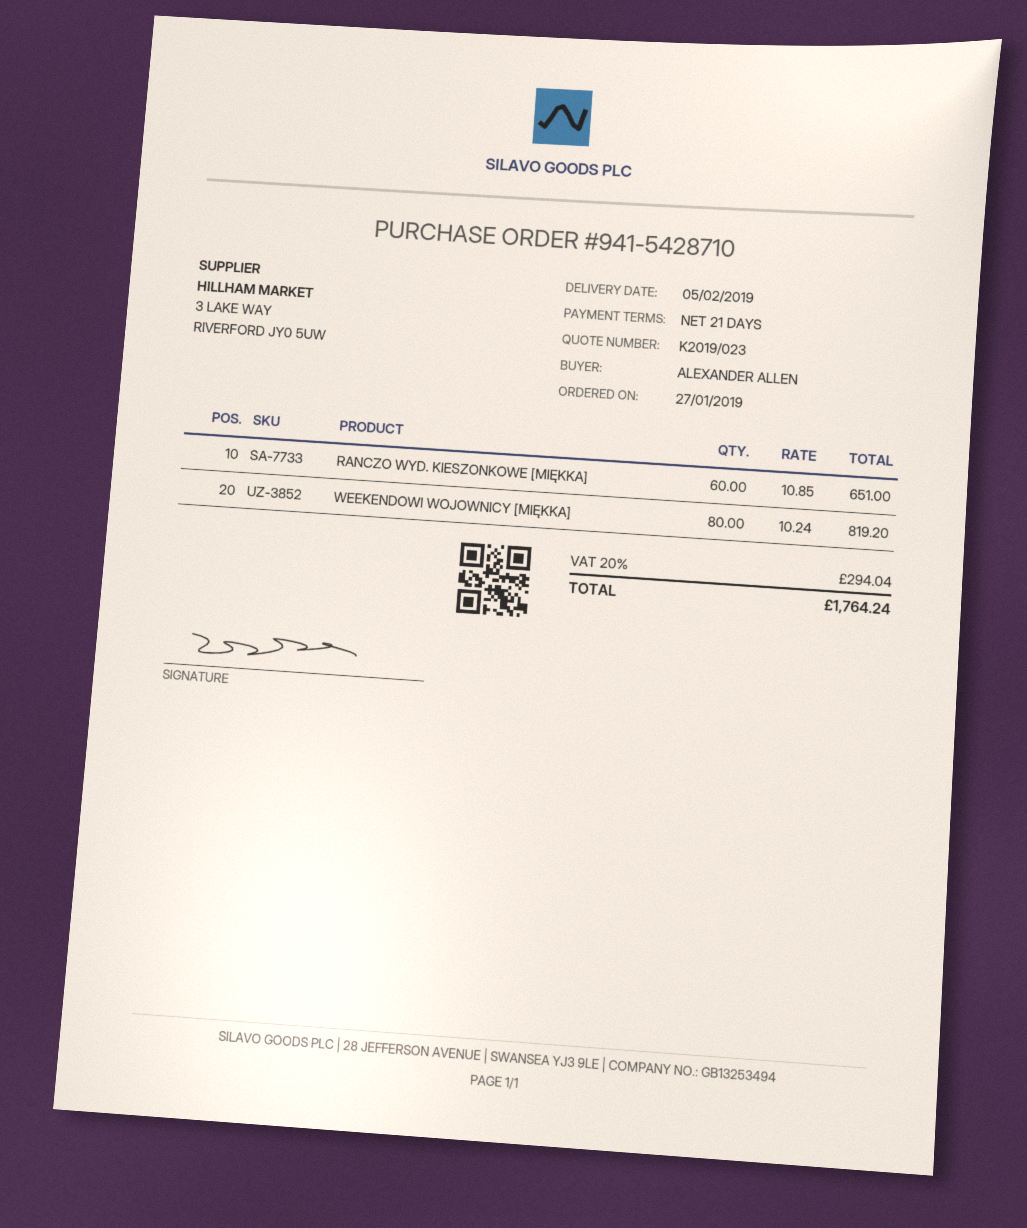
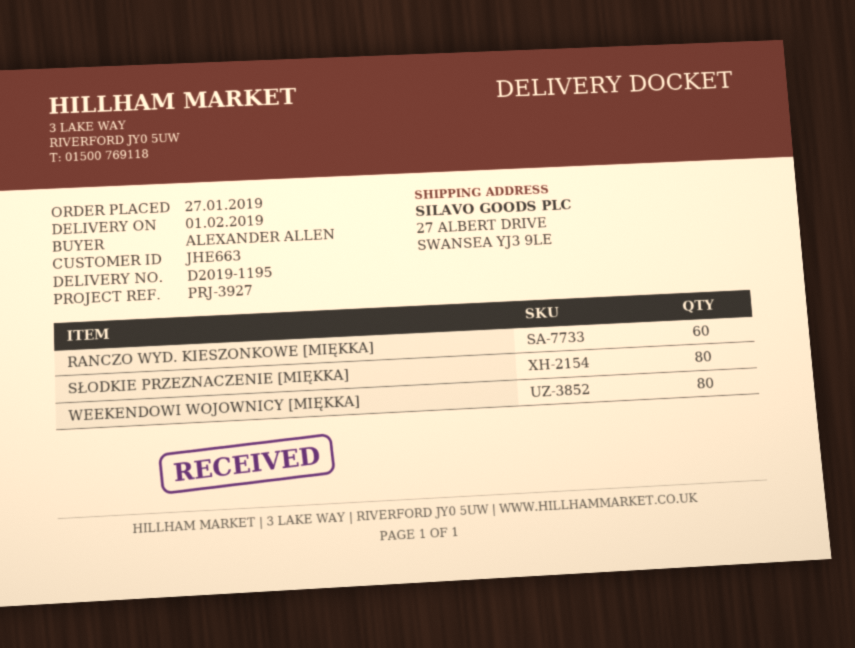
delivery date: 2019-02-05 -> 2019-02-01
SŁODKIE PRZEZNACZENIE [MIĘKKA]: none -> 80

